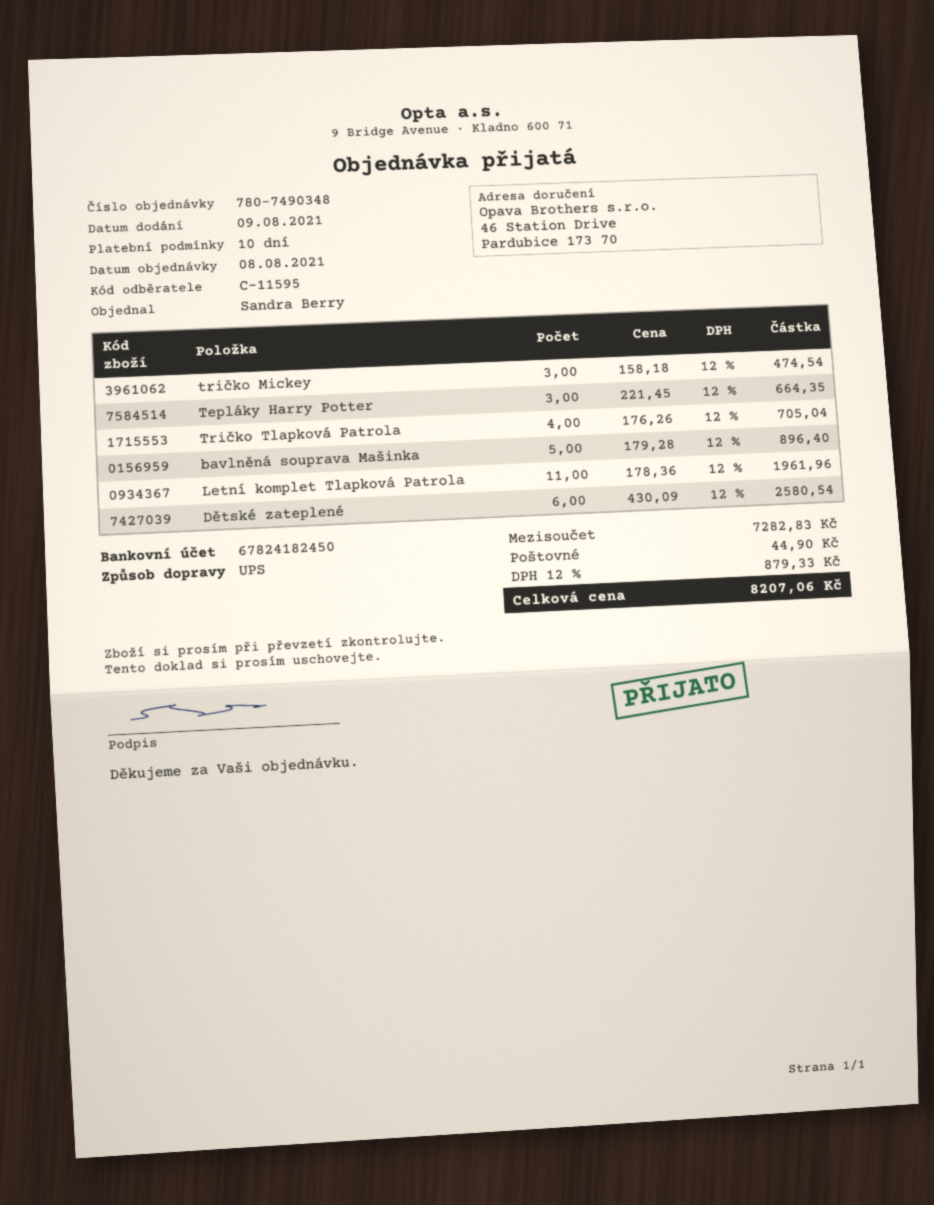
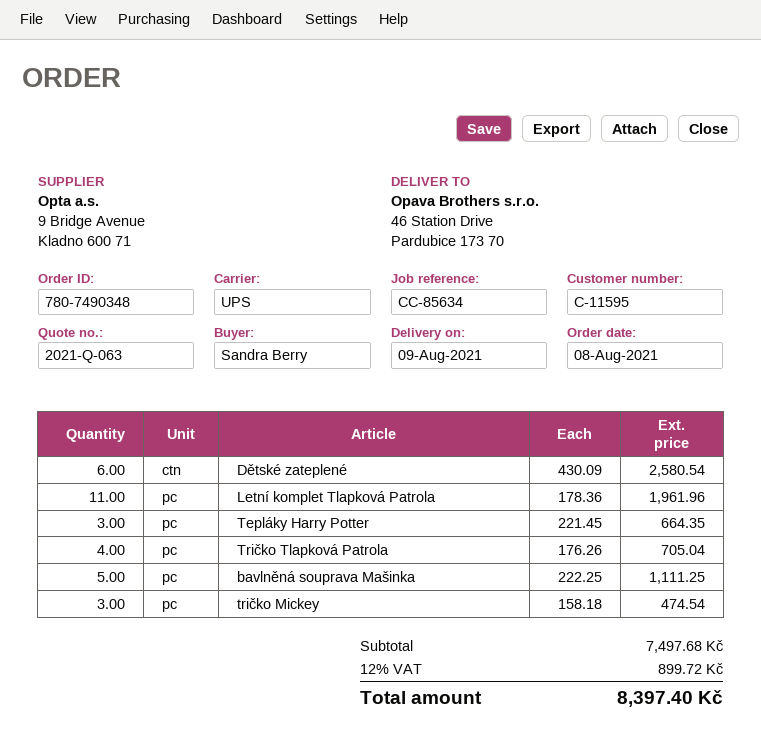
bavlněná souprava Mašinka: 5 x 179.28 = 896.40 -> 5 x 222.25 = 1111.25
subtotal: 7282.83 -> 7497.68
shipping: 44.90 -> none
tax: 12% = 879.33 -> 12% = 899.72
total: 8207.06 -> 8397.40

